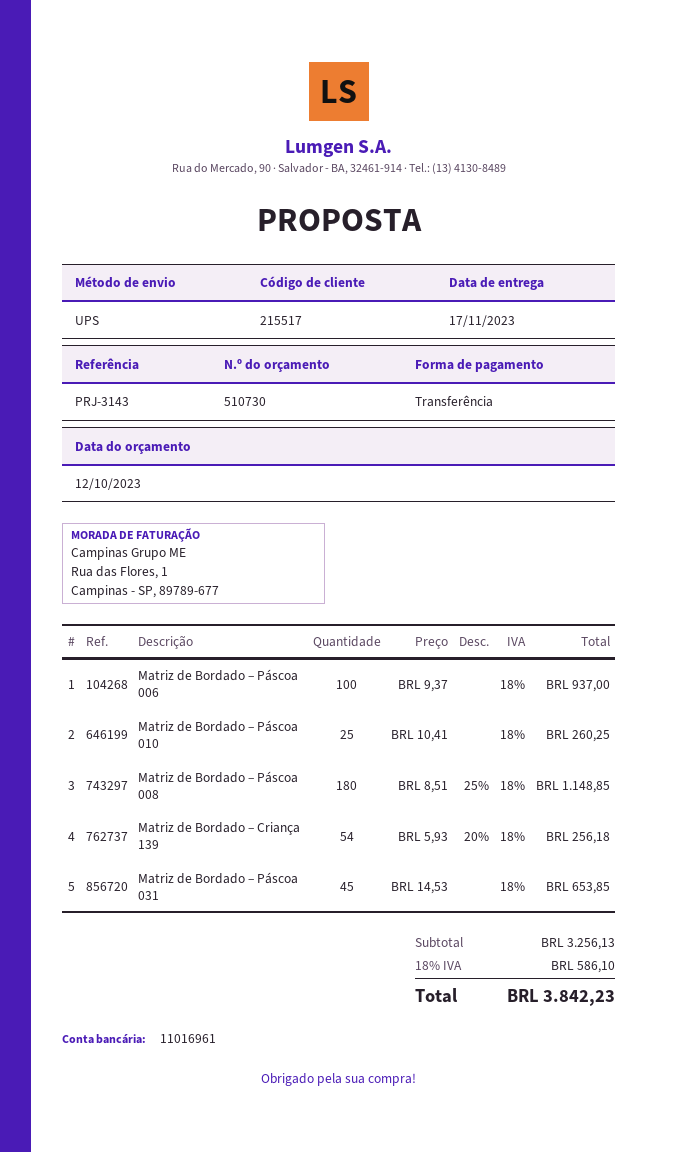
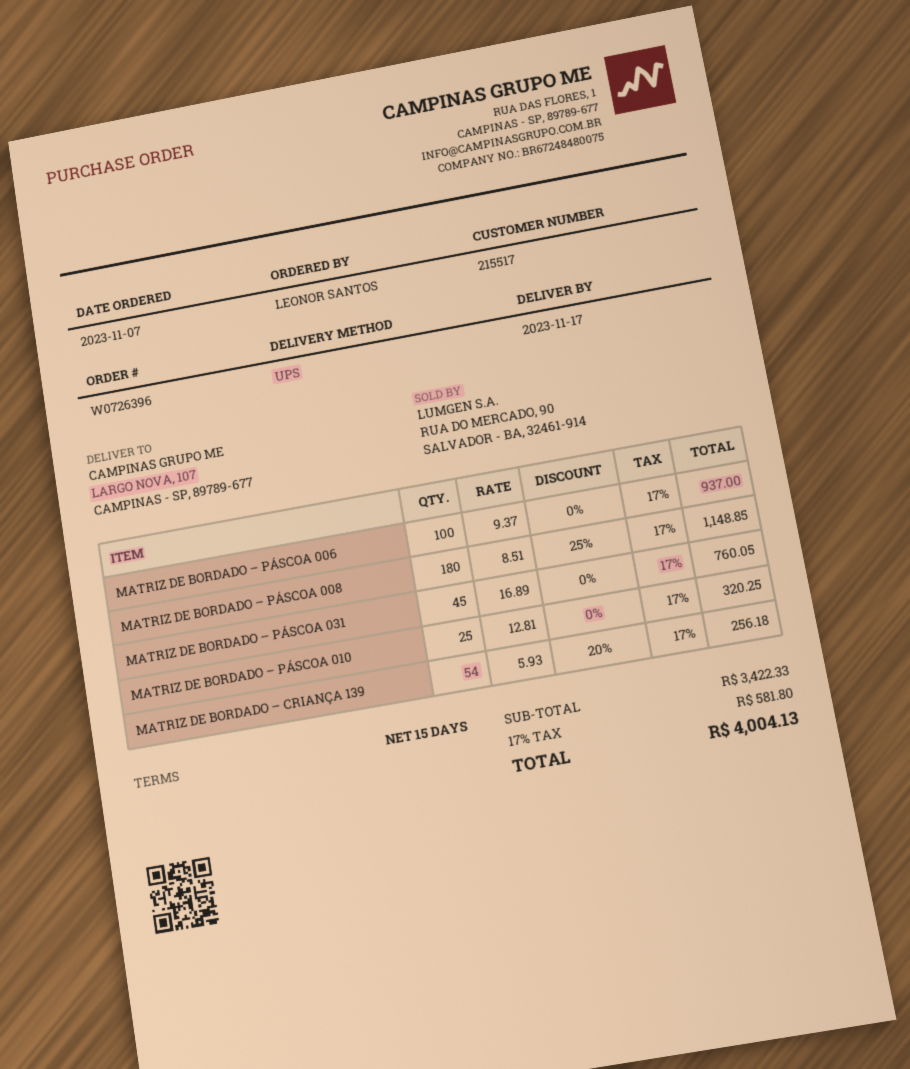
Matriz de Bordado – Páscoa 010: 25 x 10.41 = 260.25 -> 25 x 12.81 = 320.25
Matriz de Bordado – Páscoa 031: 45 x 14.53 = 653.85 -> 45 x 16.89 = 760.05
subtotal: 3256.13 -> 3422.33
tax: 18% = 586.10 -> 17% = 581.80
total: 3842.23 -> 4004.13

